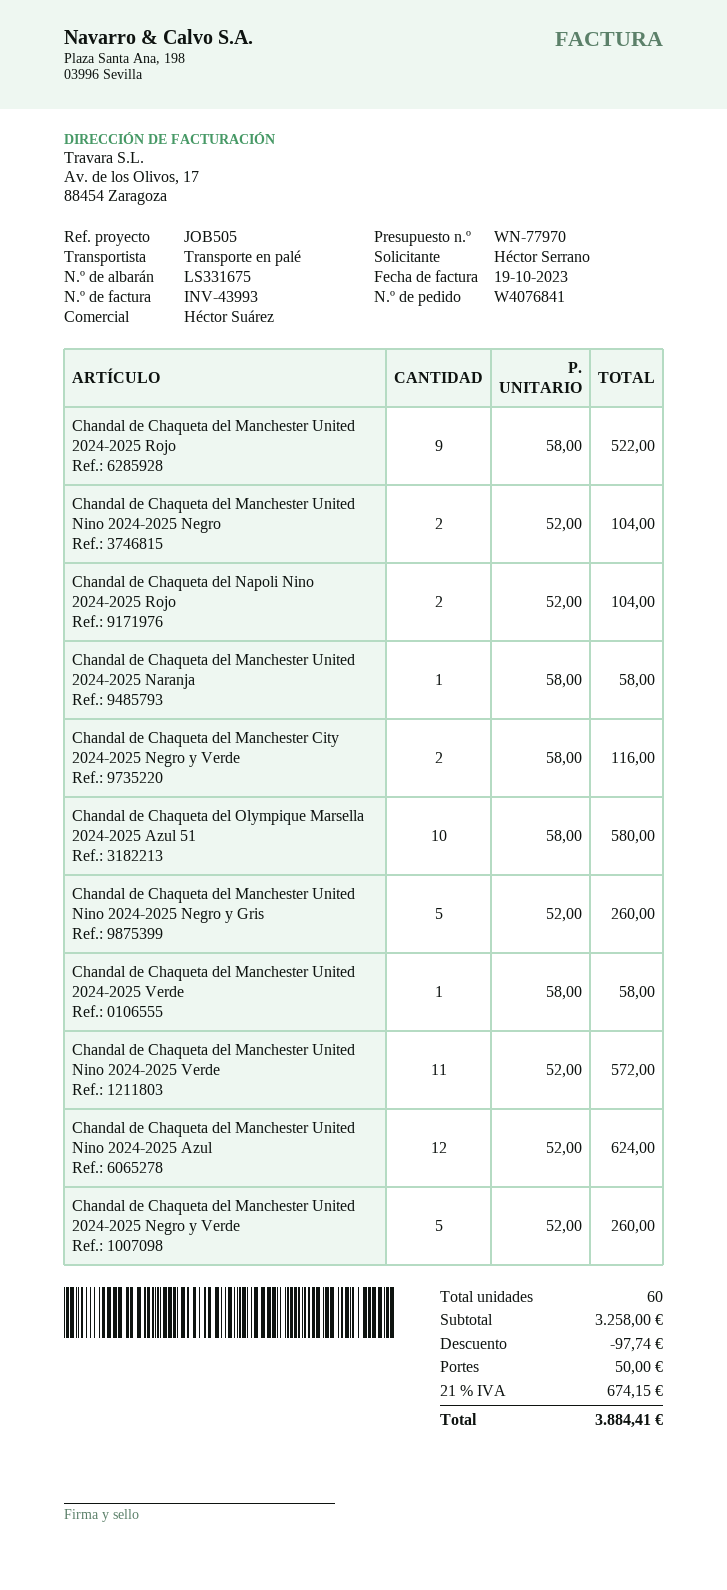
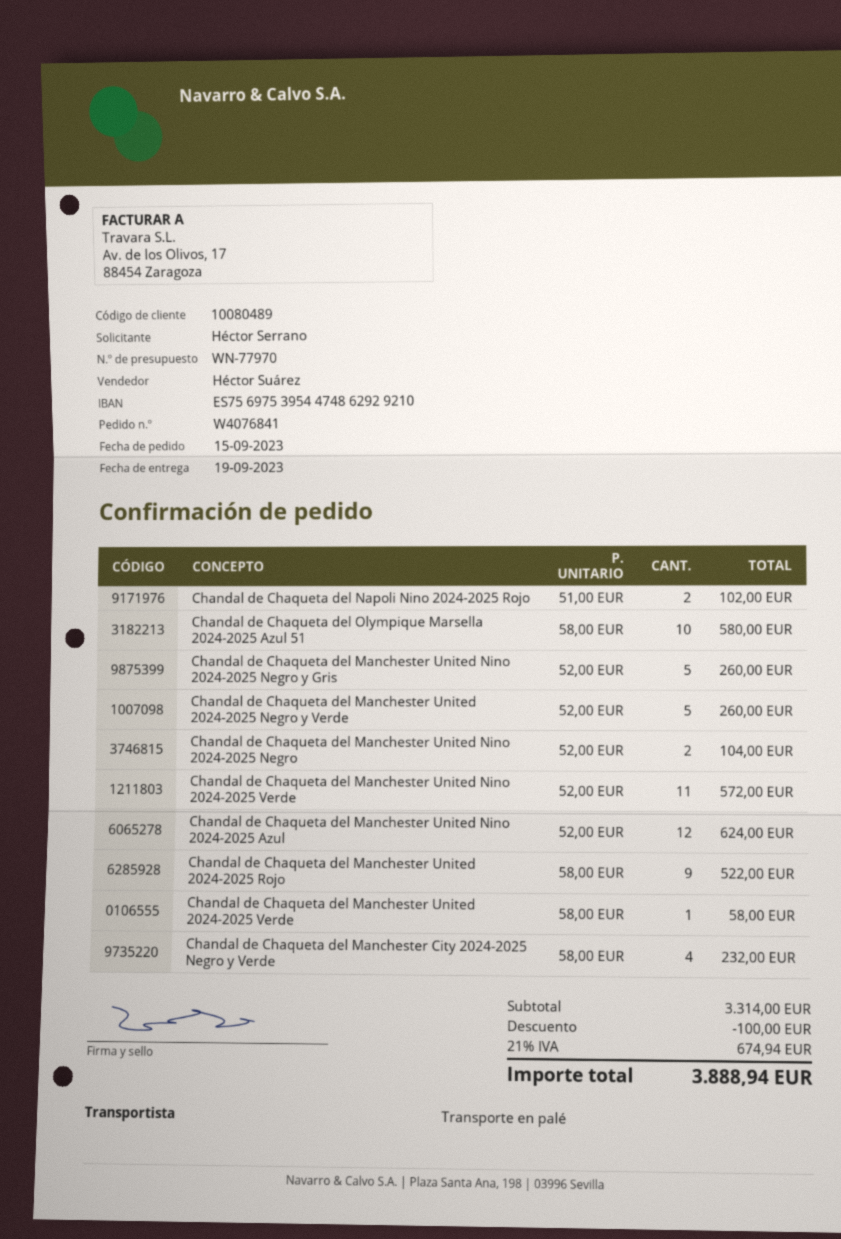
Chandal de Chaqueta del Napoli Nino 2024-2025 Rojo: 2 x 52.00 = 104.00 -> 2 x 51.00 = 102.00
Chandal de Chaqueta del Manchester United 2024-2025 Naranja: 1 x 58.00 = 58.00 -> none
Chandal de Chaqueta del Manchester City 2024-2025 Negro y Verde: 2 x 58.00 = 116.00 -> 4 x 58.00 = 232.00
subtotal: 3258.00 -> 3314.00
discount: 97.74 -> 100.00
shipping: 50.00 -> none
tax: 21% = 674.15 -> 21% = 674.94
total: 3884.41 -> 3888.94

